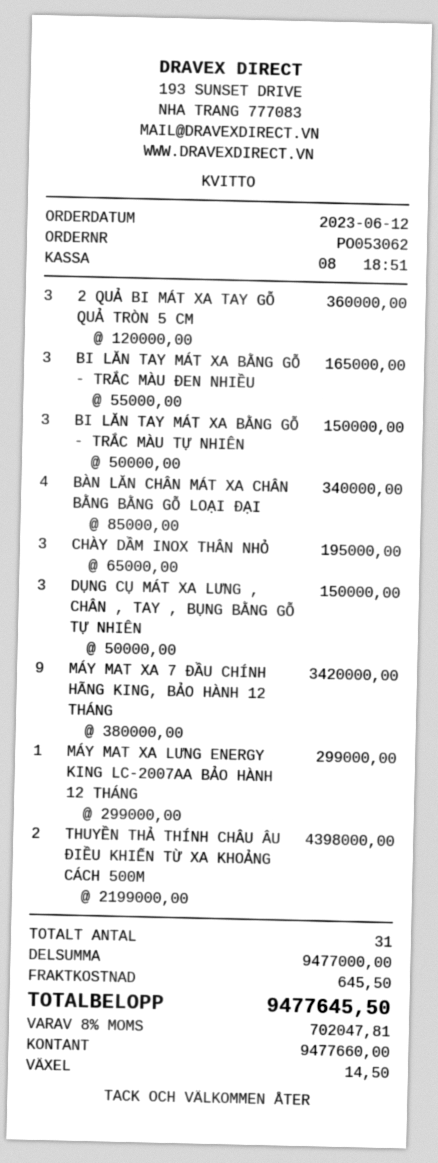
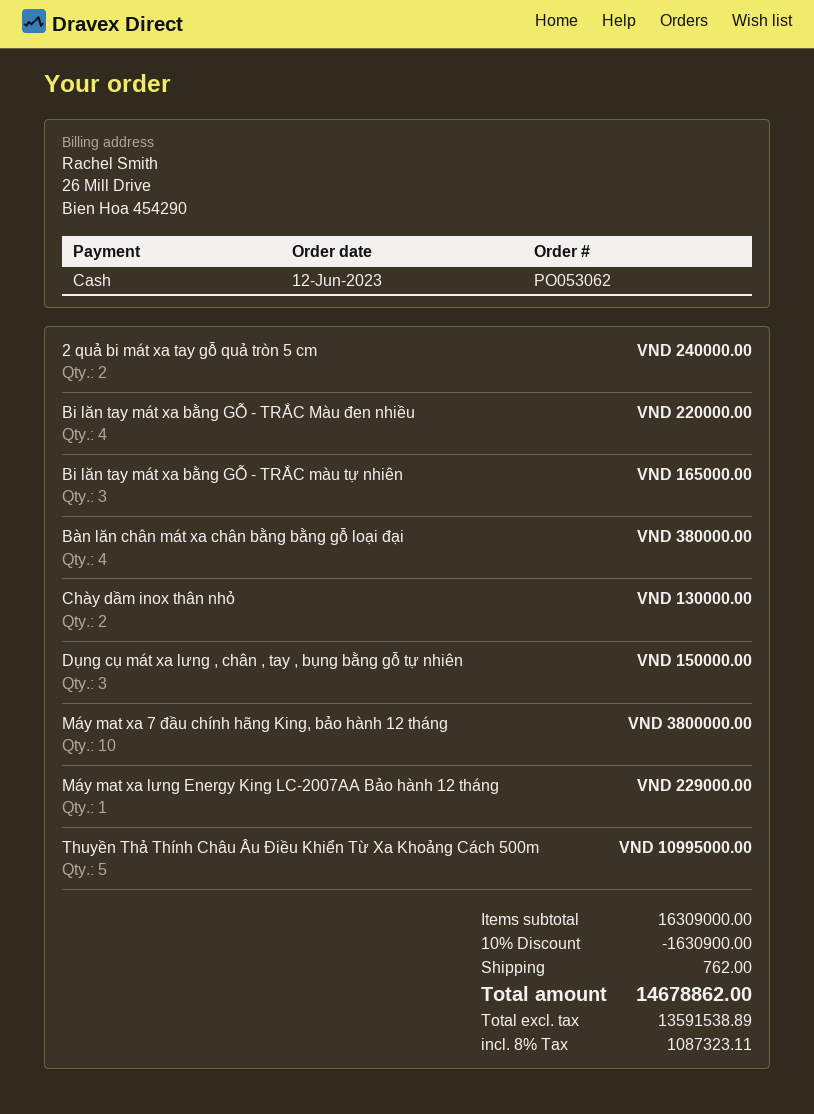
2 QUẢ BI MÁT XA TAY GỖ QUẢ TRÒN 5 CM: 3 for 360000.00 -> 2 for 240000.00
BI LĂN TAY MÁT XA BẰNG GỖ - TRẮC MÀU ĐEN NHIỀU: 3 for 165000.00 -> 4 for 220000.00
BI LĂN TAY MÁT XA BẰNG GỖ - TRẮC MÀU TỰ NHIÊN: 3 for 150000.00 -> 3 for 165000.00
BÀN LĂN CHÂN MÁT XA CHÂN BẰNG BẰNG GỖ LOẠI ĐẠI: 4 for 340000.00 -> 4 for 380000.00
CHÀY DẦM INOX THÂN NHỎ: 3 for 195000.00 -> 2 for 130000.00
MÁY MAT XA 7 ĐẦU CHÍNH HÃNG KING, BẢO HÀNH 12 THÁNG: 9 for 3420000.00 -> 10 for 3800000.00
MÁY MAT XA LƯNG ENERGY KING LC-2007AA BẢO HÀNH 12 THÁNG: 1 for 299000.00 -> 1 for 229000.00
THUYỀN THẢ THÍNH CHÂU ÂU ĐIỀU KHIỂN TỪ XA KHOẢNG CÁCH 500M: 2 for 4398000.00 -> 5 for 10995000.00
subtotal: 9477000.00 -> 16309000.00
discount: none -> 10% = 1630900.00
shipping: 645.50 -> 762.00
tax: 8% = 702047.81 -> 8% = 1087323.11
total: 9477645.50 -> 14678862.00

